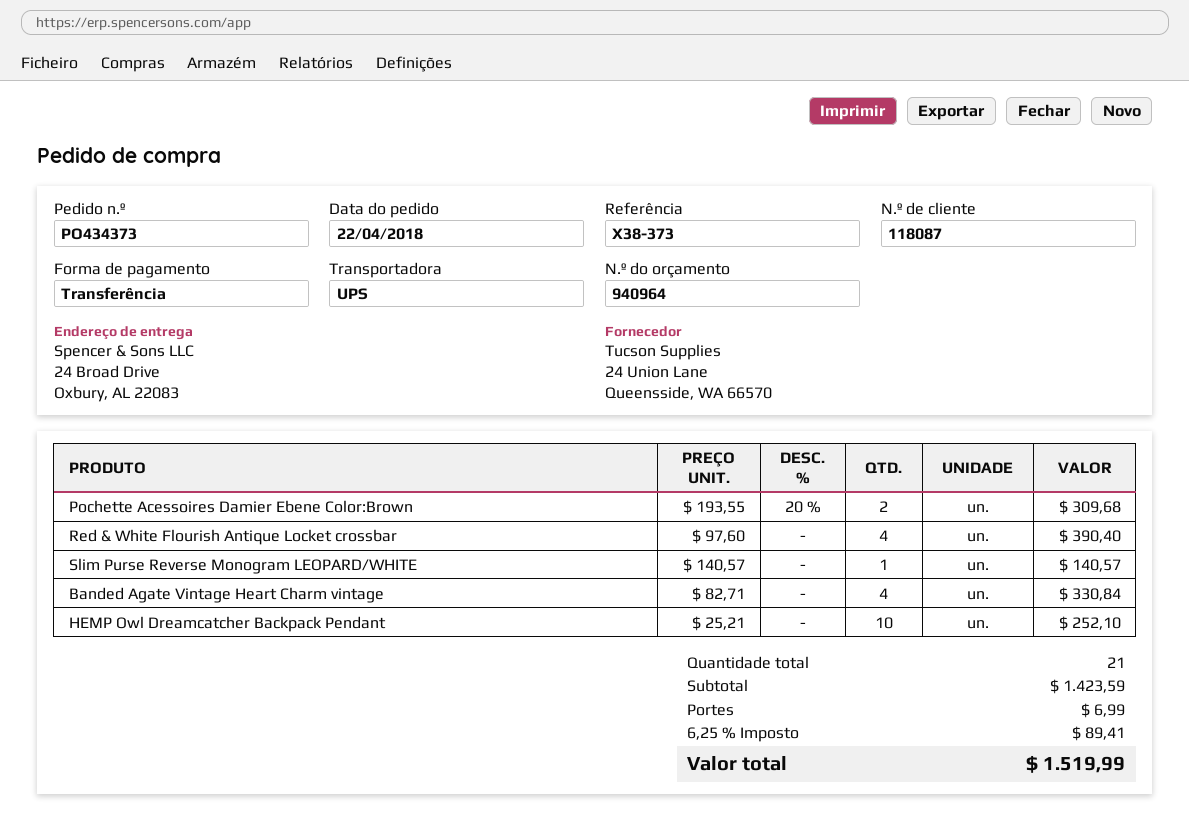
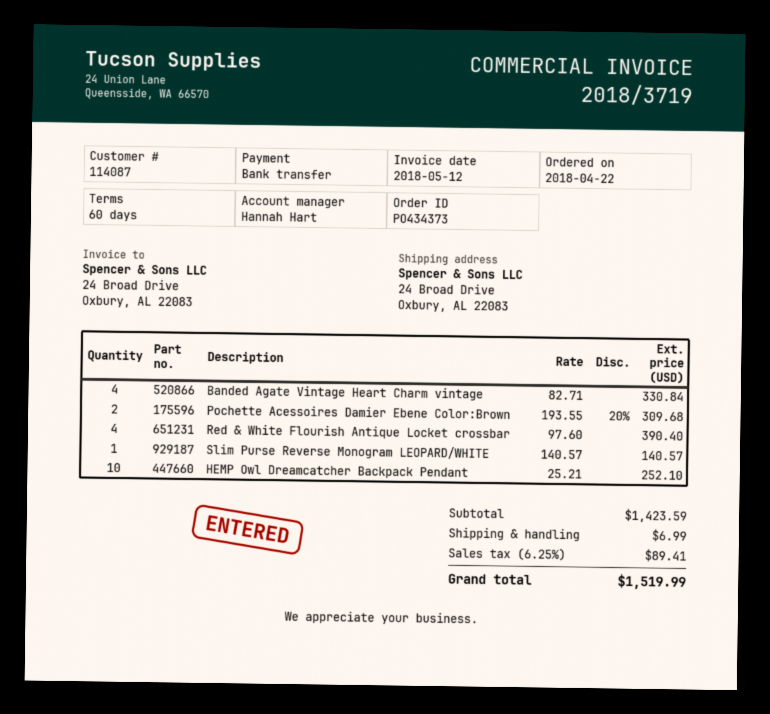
customer number: 118087 -> 114087

